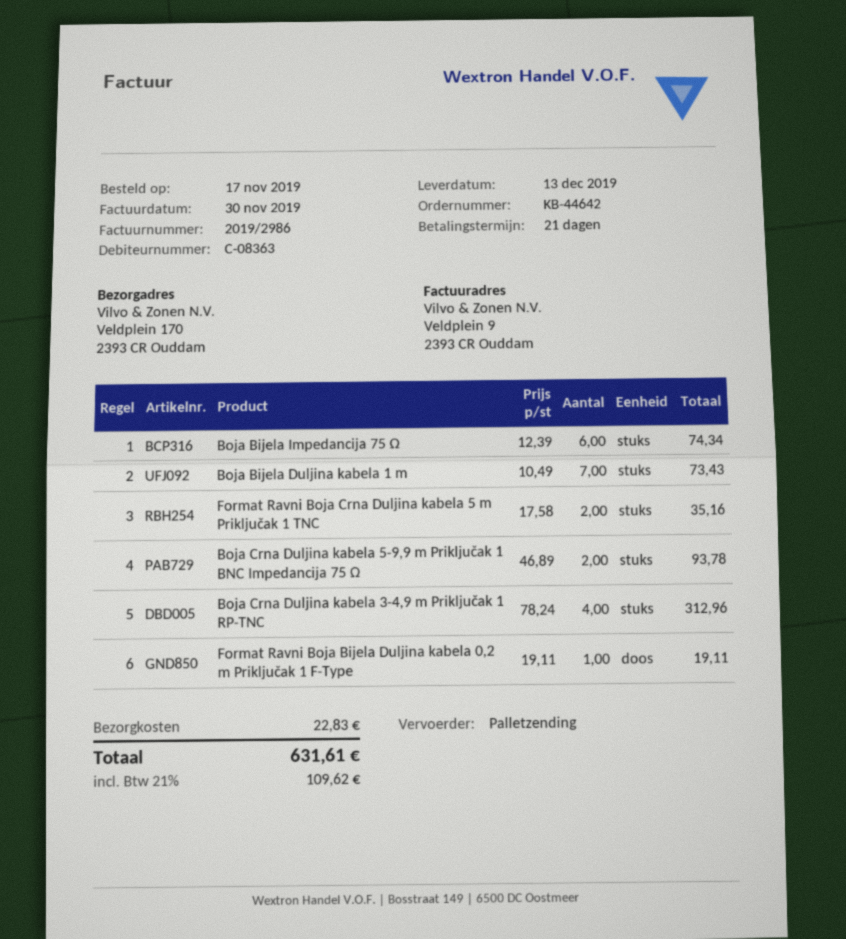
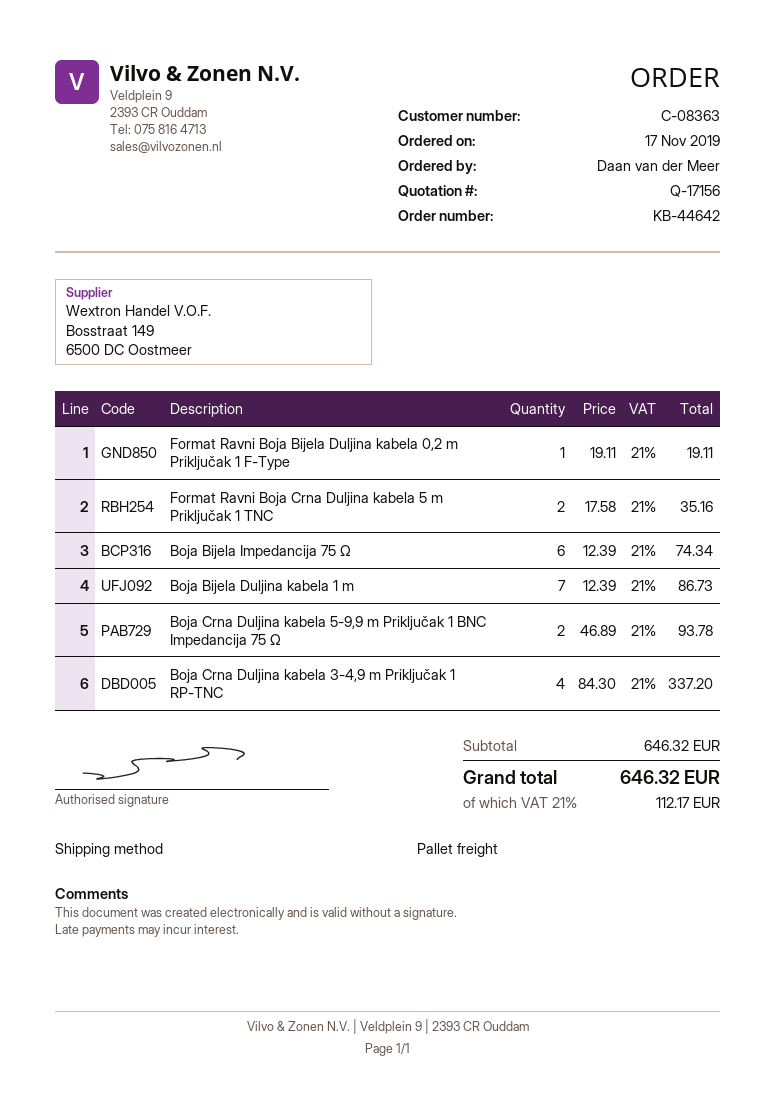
Boja Bijela Duljina kabela 1 m: 7 x 10.49 = 73.43 -> 7 x 12.39 = 86.73
Boja Crna Duljina kabela 3-4,9 m Priključak 1 RP-TNC: 4 x 78.24 = 312.96 -> 4 x 84.30 = 337.20
shipping: 22.83 -> none
tax: 21% = 109.62 -> 21% = 112.17
total: 631.61 -> 646.32

